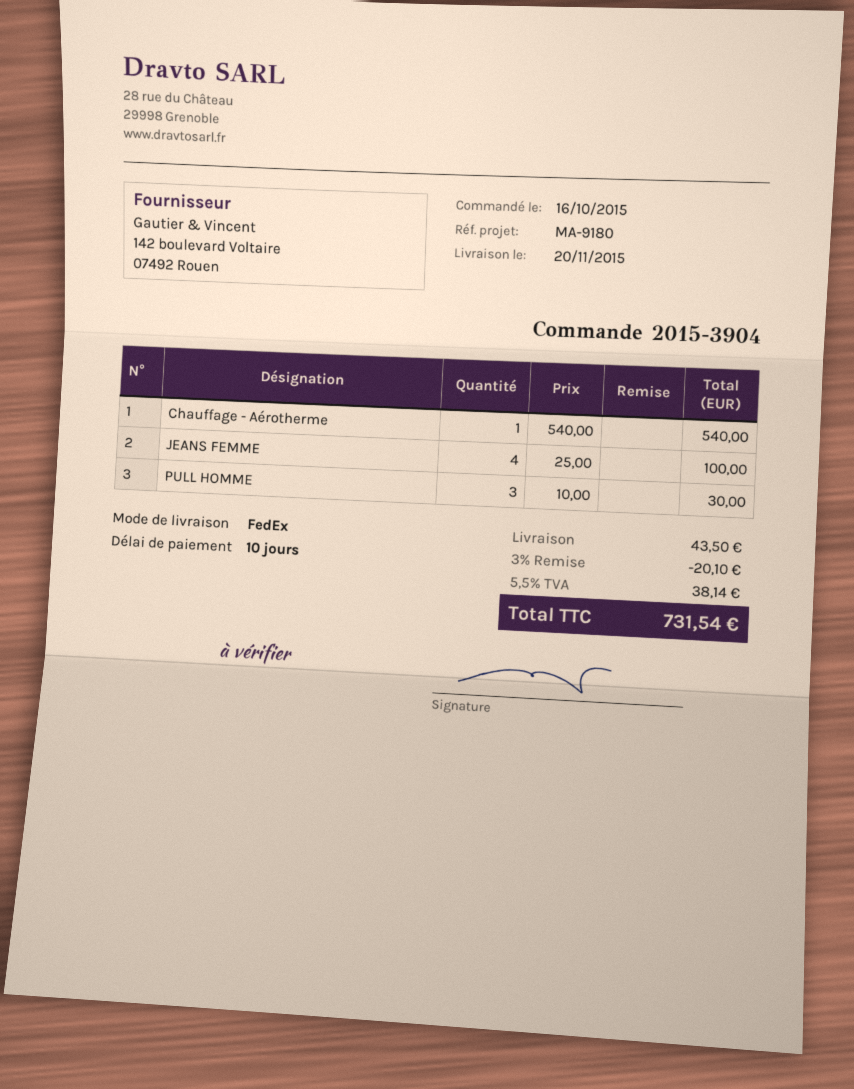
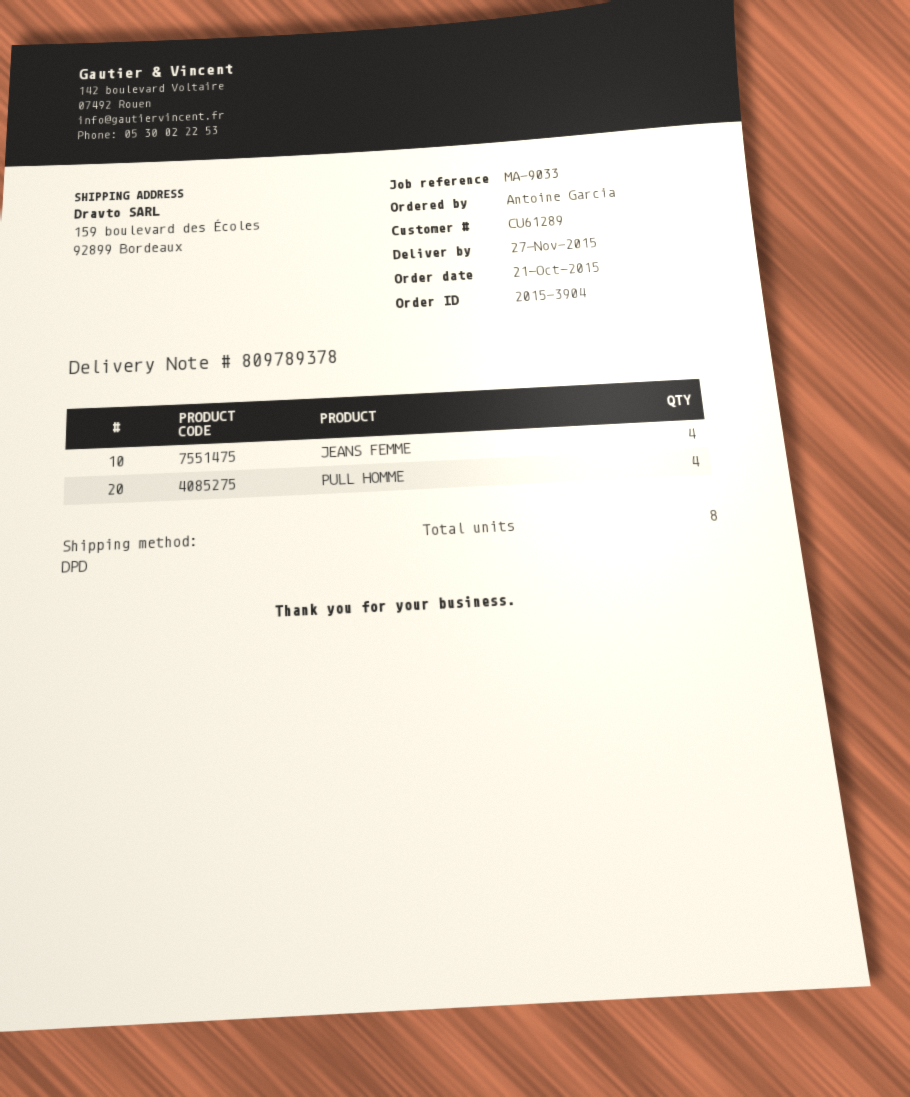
order date: 2015-10-16 -> 2015-10-21
delivery date: 2015-11-20 -> 2015-11-27
reference: MA-9180 -> MA-9033
shipping method: FedEx -> DPD
Chauffage - Aérotherme: 1 -> none
PULL HOMME: 3 -> 4

